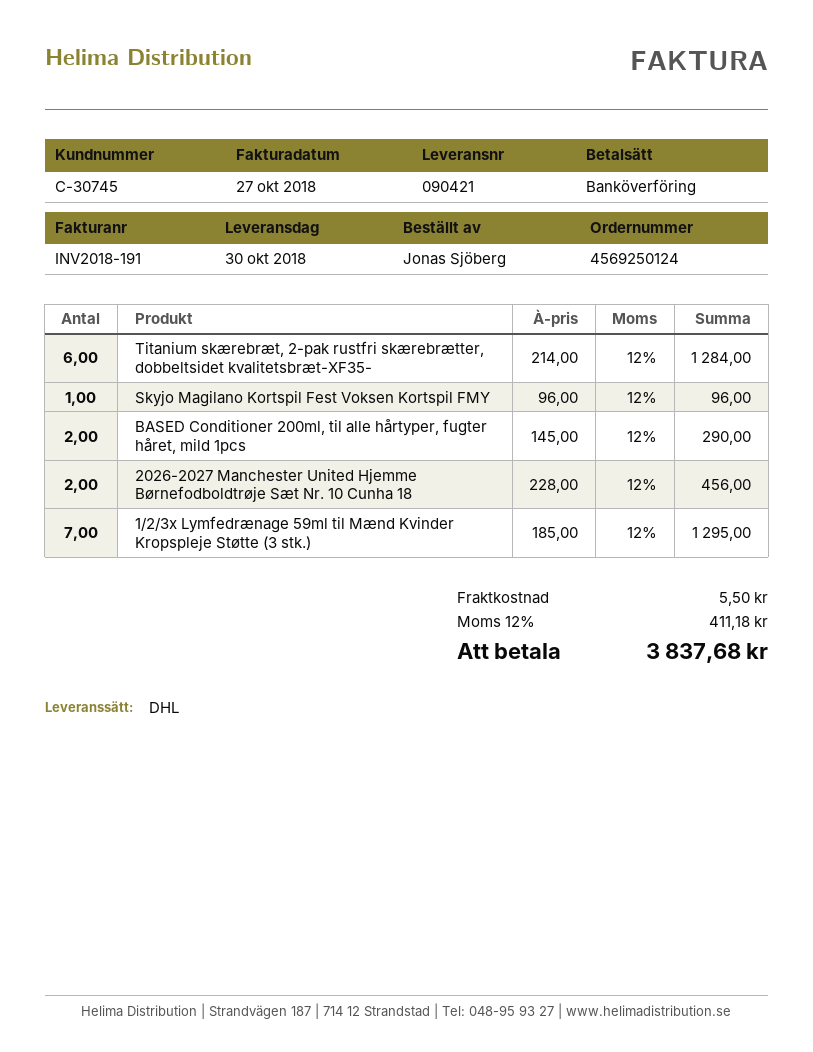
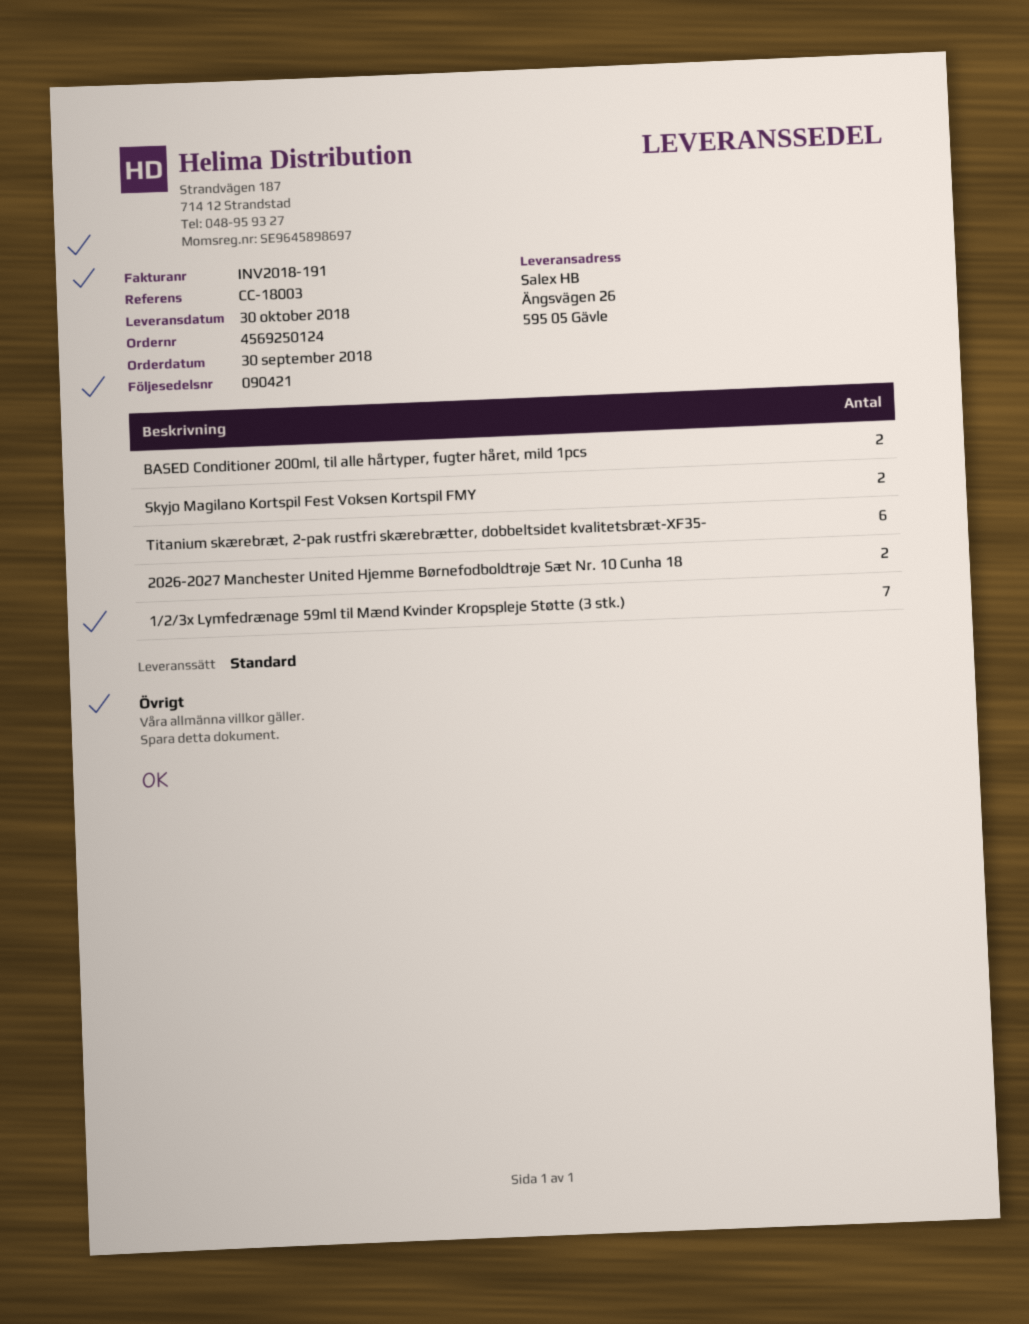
shipping method: DHL -> standard
Skyjo Magilano Kortspil Fest Voksen Kortspil FMY: 1 -> 2

